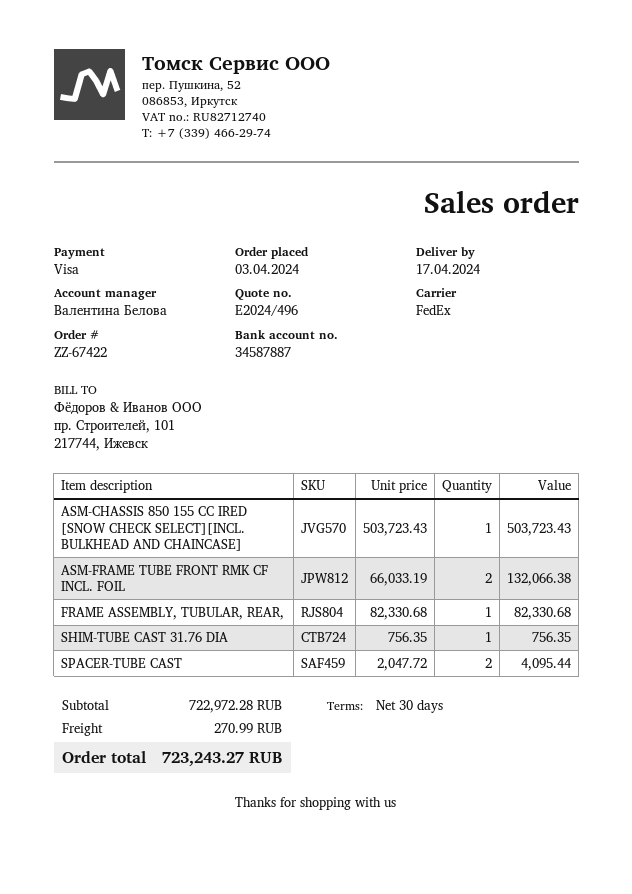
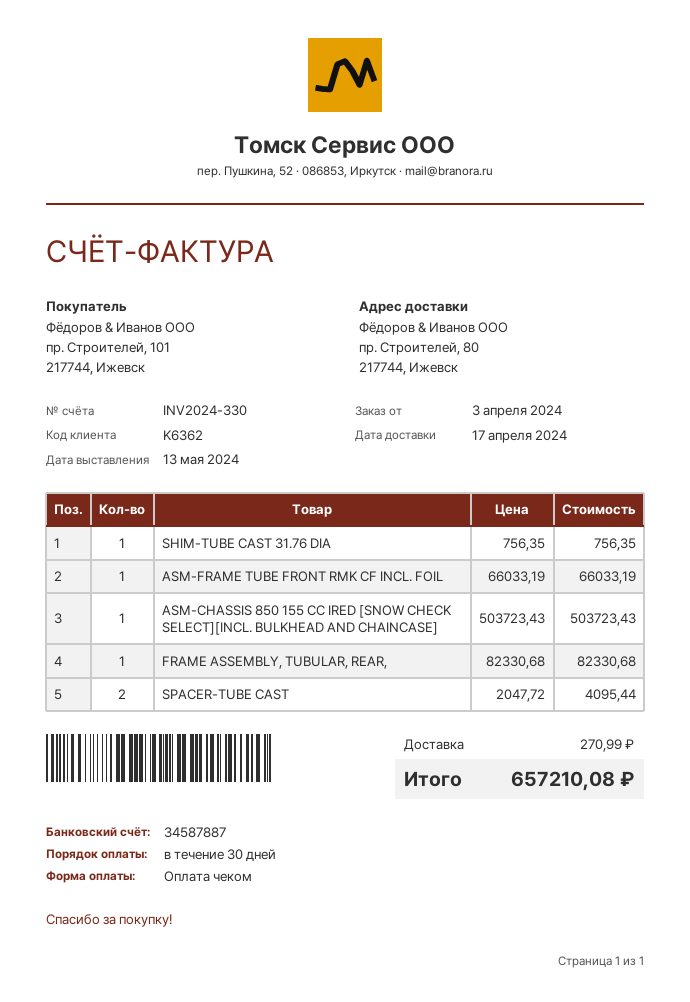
payment method: Visa -> cheque
ASM-FRAME TUBE FRONT RMK CF INCL. FOIL: 2 x 66033.19 = 132066.38 -> 1 x 66033.19 = 66033.19
total: 723243.27 -> 657210.08

